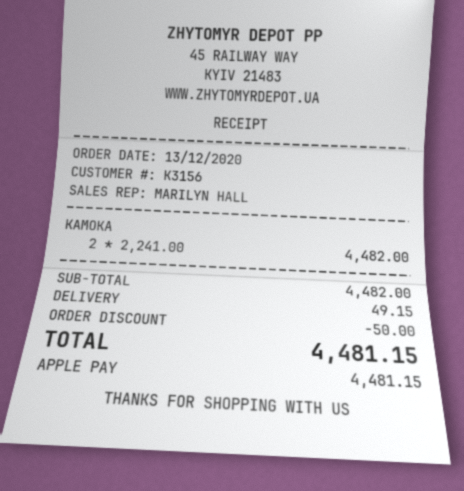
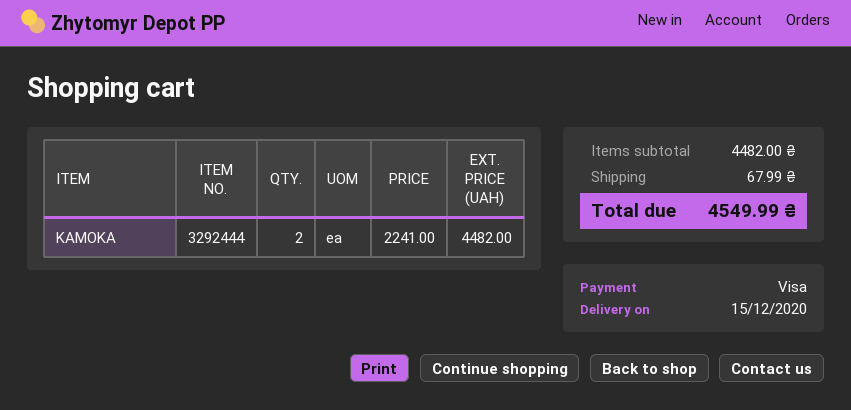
payment method: Apple Pay -> Visa
discount: 50.00 -> none
shipping: 49.15 -> 67.99
total: 4481.15 -> 4549.99

